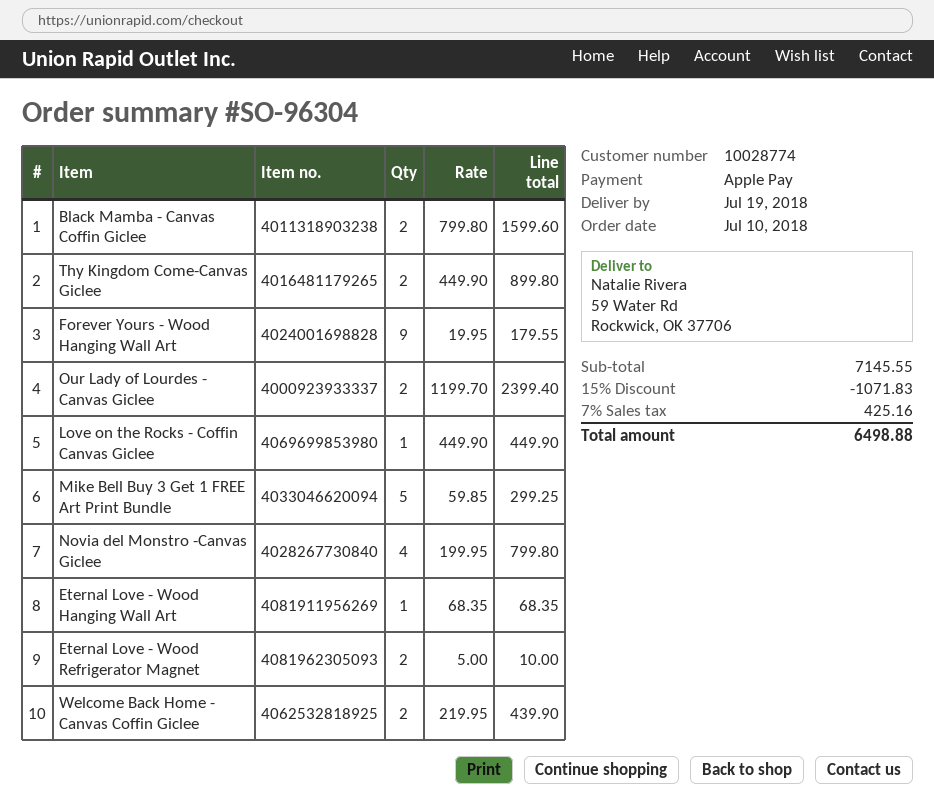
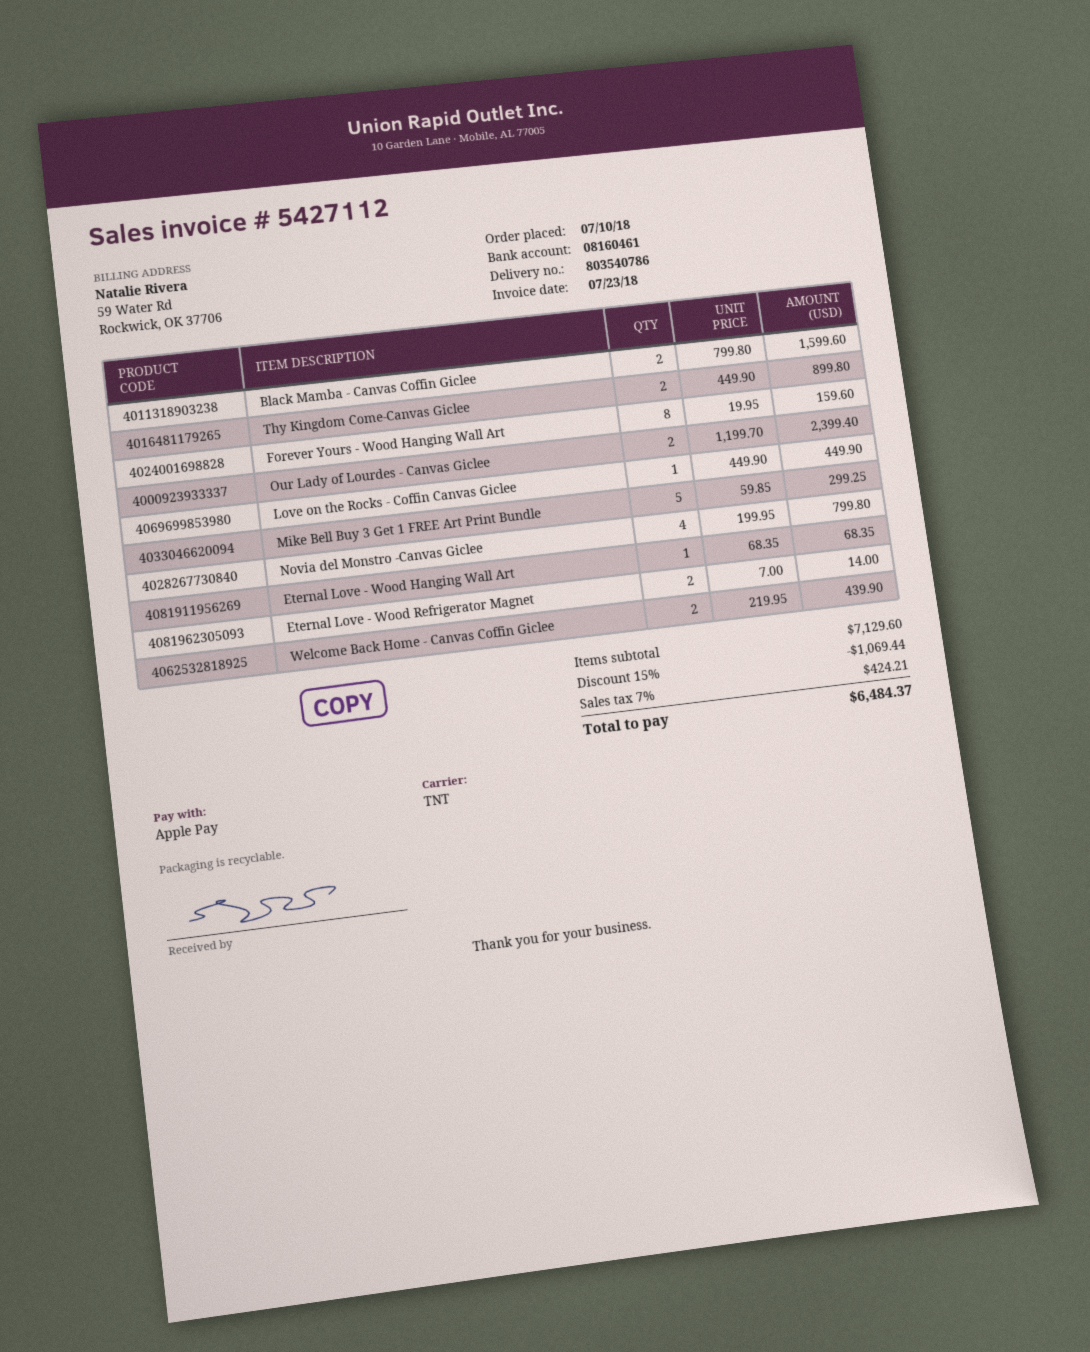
Forever Yours - Wood Hanging Wall Art: 9 x 19.95 = 179.55 -> 8 x 19.95 = 159.60
Eternal Love - Wood Refrigerator Magnet: 2 x 5.00 = 10.00 -> 2 x 7.00 = 14.00
subtotal: 7145.55 -> 7129.60
discount: 15% = 1071.83 -> 15% = 1069.44
tax: 7% = 425.16 -> 7% = 424.21
total: 6498.88 -> 6484.37

